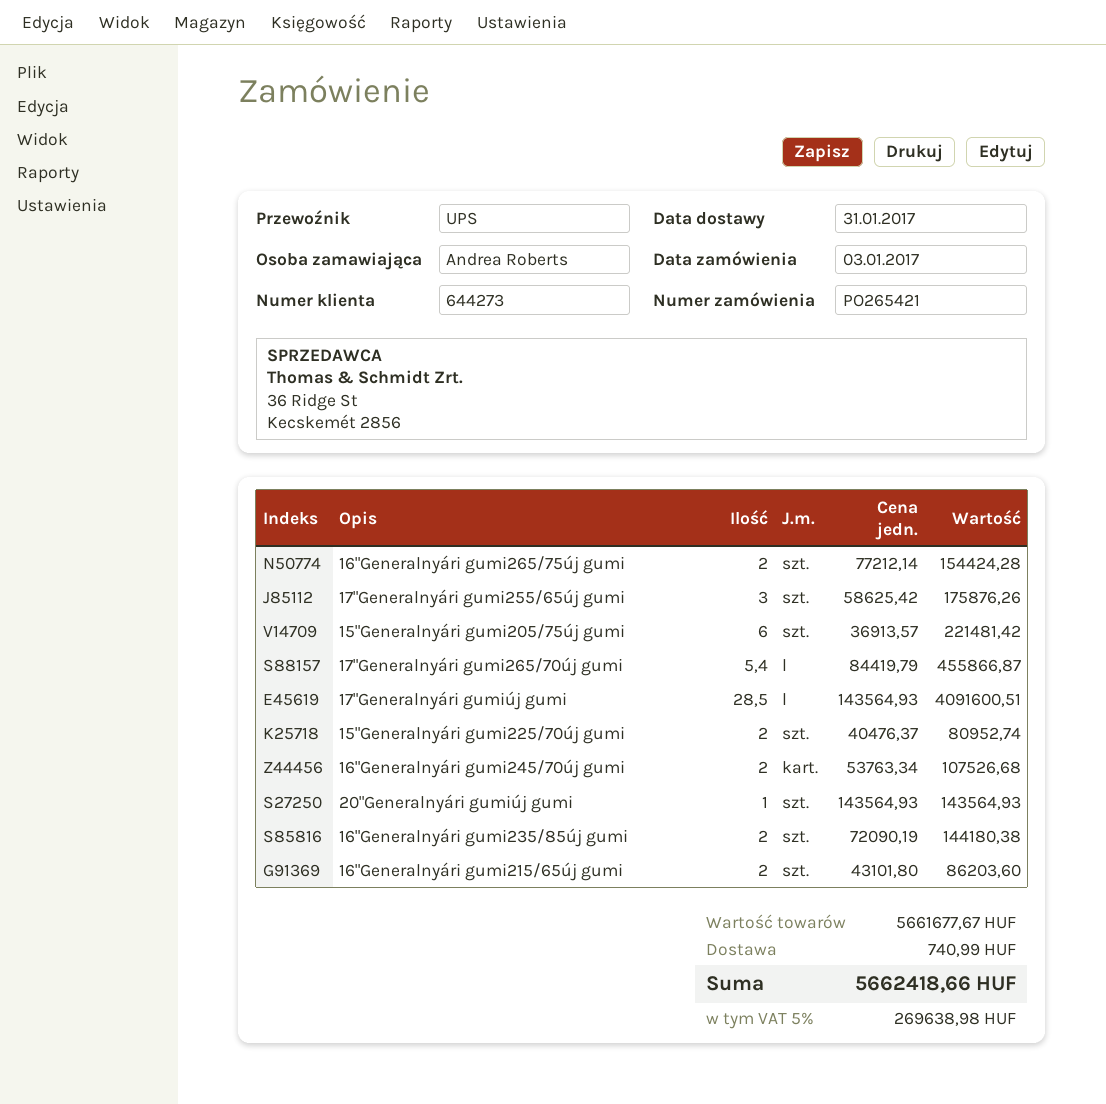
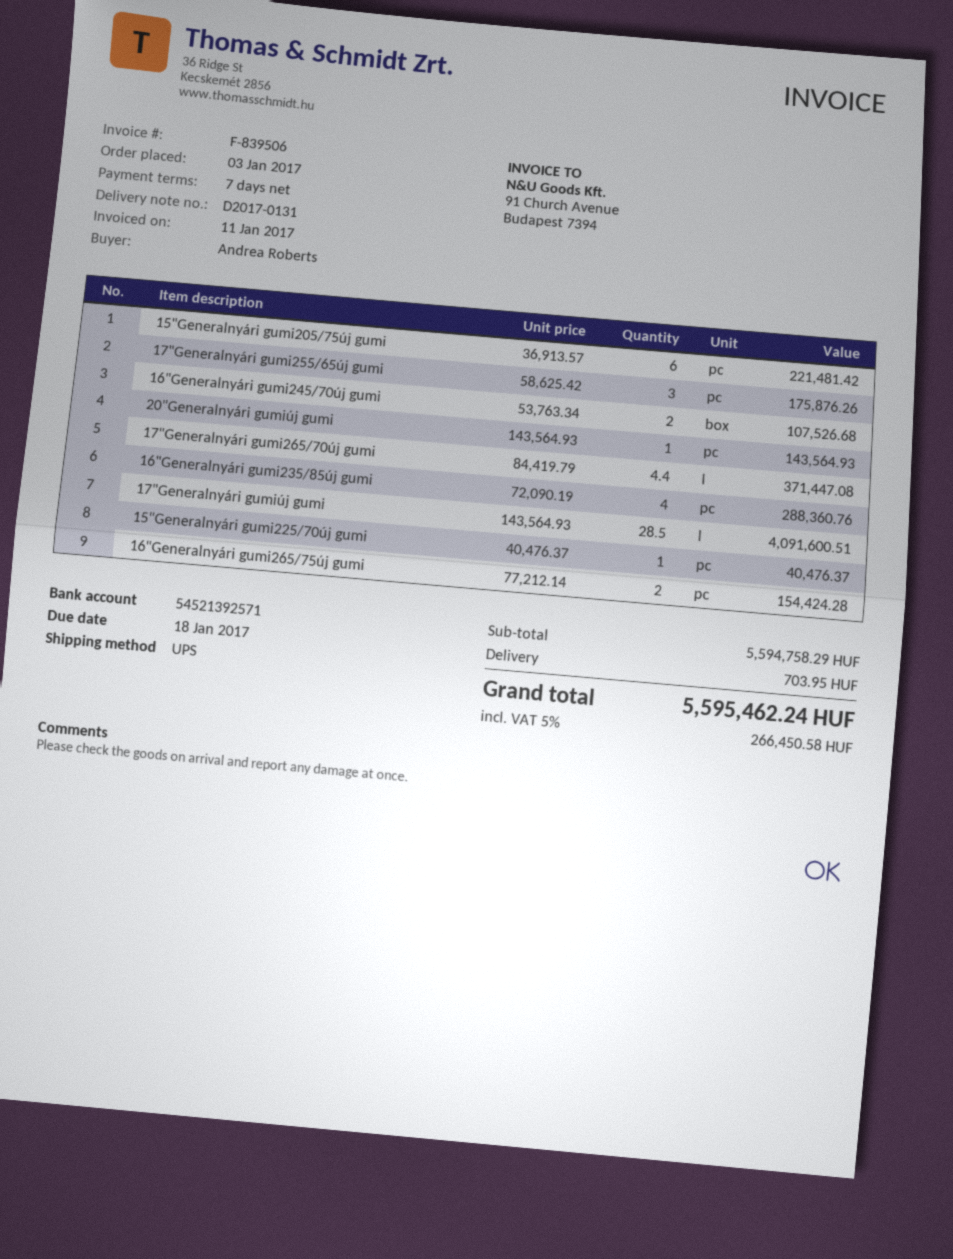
17"Generalnyári gumi265/70új gumi: 5.4 x 84419.79 = 455866.87 -> 4.4 x 84419.79 = 371447.08
15"Generalnyári gumi225/70új gumi: 2 x 40476.37 = 80952.74 -> 1 x 40476.37 = 40476.37
16"Generalnyári gumi235/85új gumi: 2 x 72090.19 = 144180.38 -> 4 x 72090.19 = 288360.76
16"Generalnyári gumi215/65új gumi: 2 x 43101.80 = 86203.60 -> none
subtotal: 5661677.67 -> 5594758.29
shipping: 740.99 -> 703.95
tax: 5% = 269638.98 -> 5% = 266450.58
total: 5662418.66 -> 5595462.24

